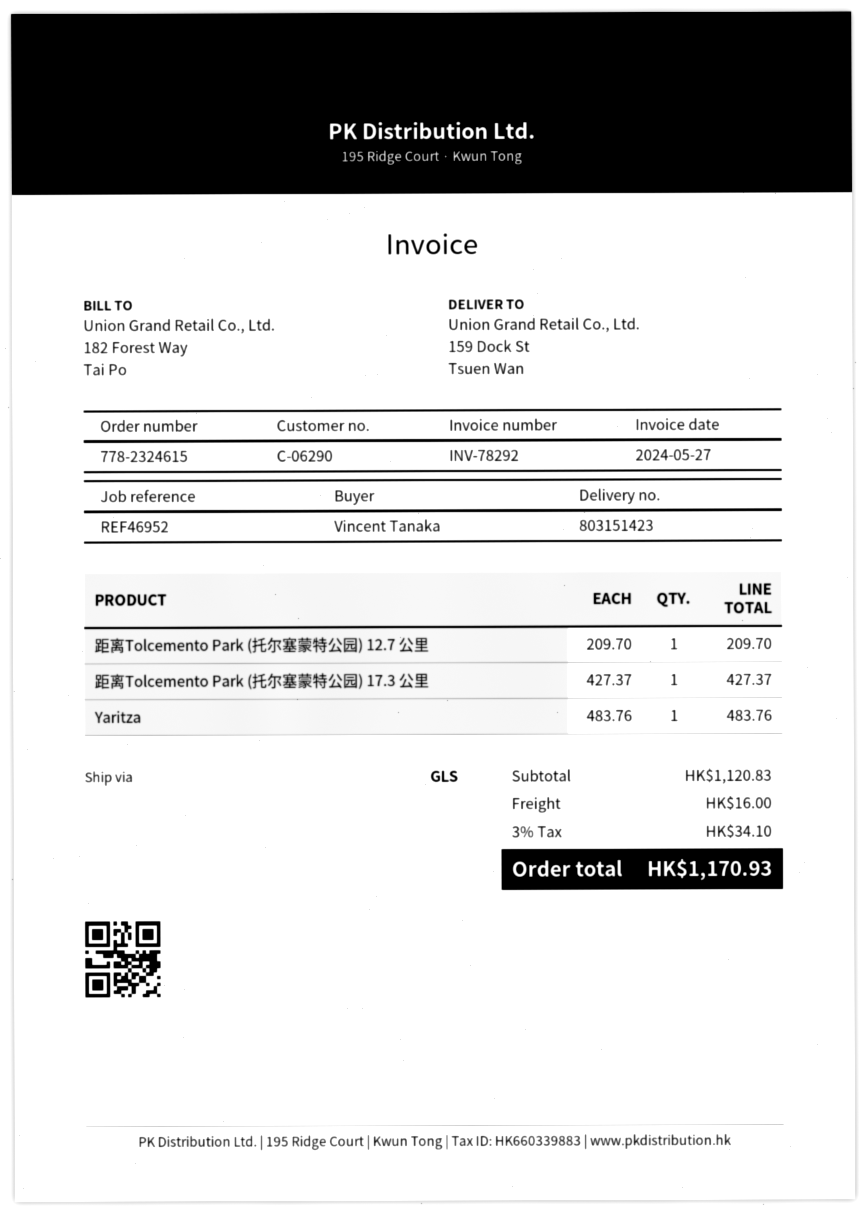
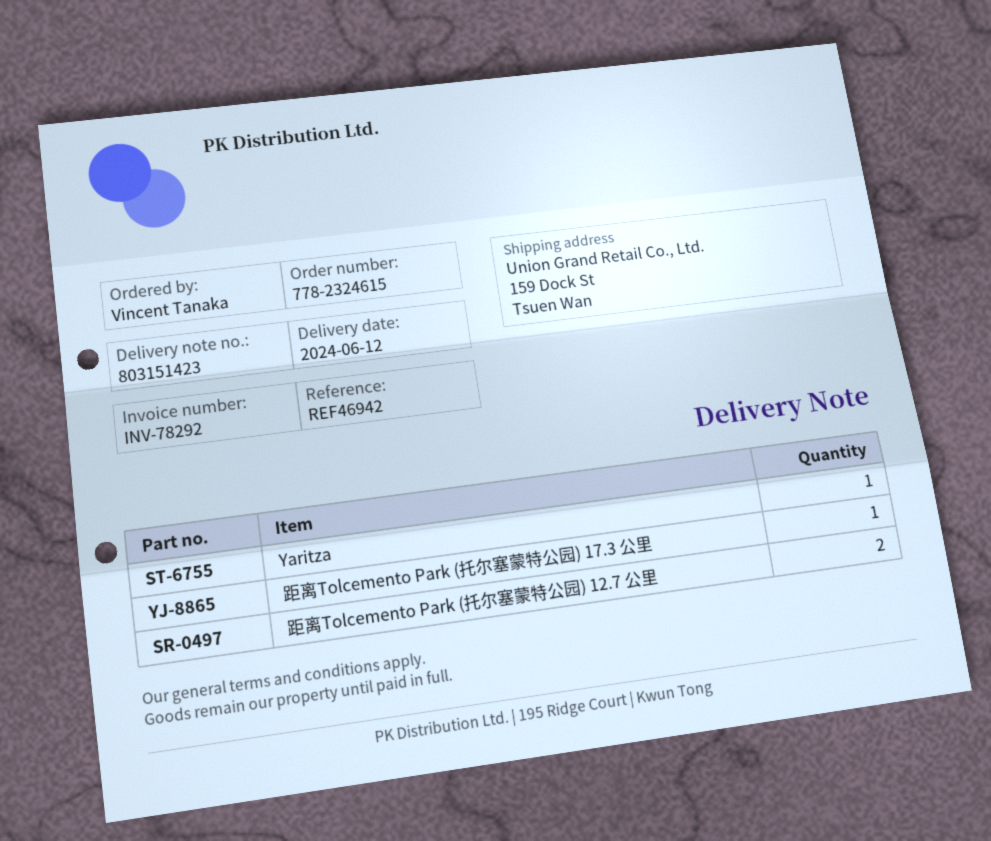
reference: REF46952 -> REF46942
距离Tolcemento Park (托尔塞蒙特公园) 12.7 公里: 1 -> 2

